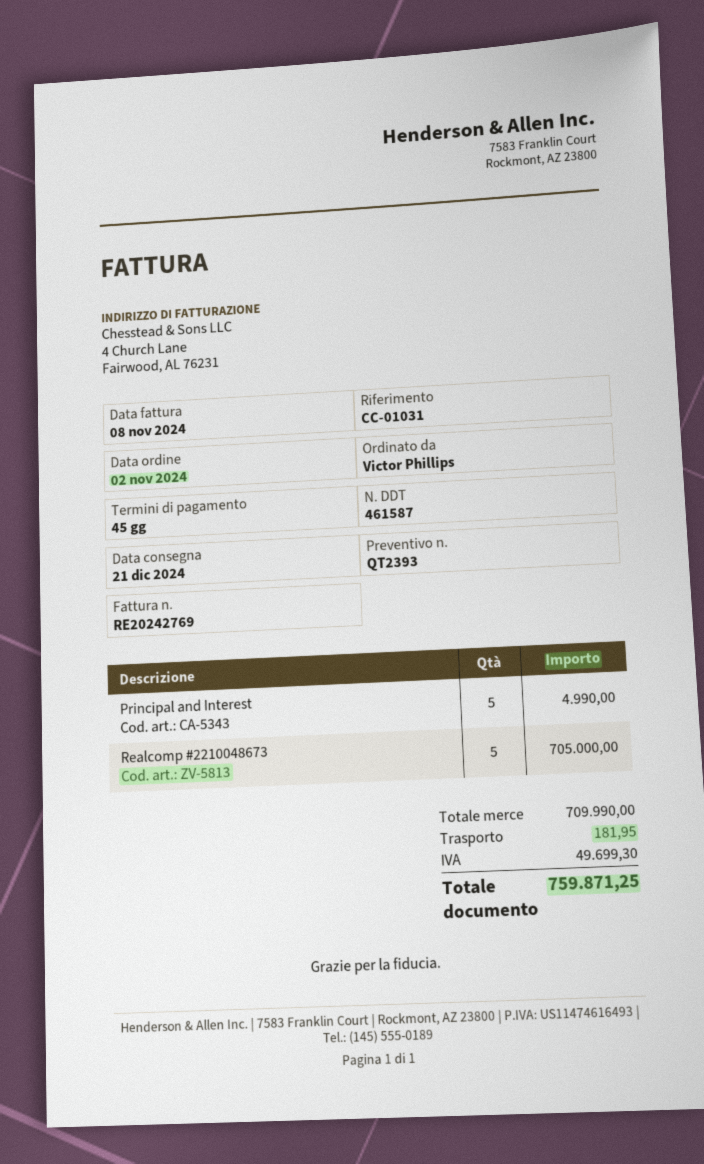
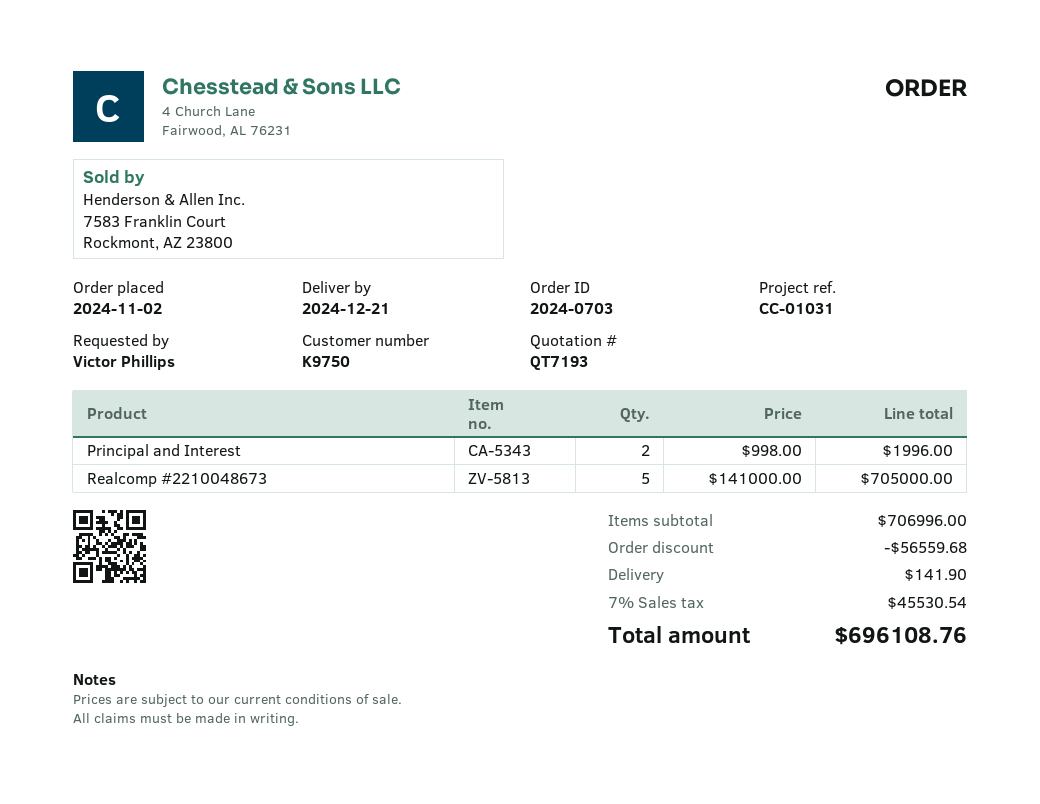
quote number: QT2393 -> QT7193
Principal and Interest: 5 for 4990.00 -> 2 for 1996.00
subtotal: 709990.00 -> 706996.00
discount: none -> 56559.68
shipping: 181.95 -> 141.90
tax: 49699.30 -> 45530.54
total: 759871.25 -> 696108.76

